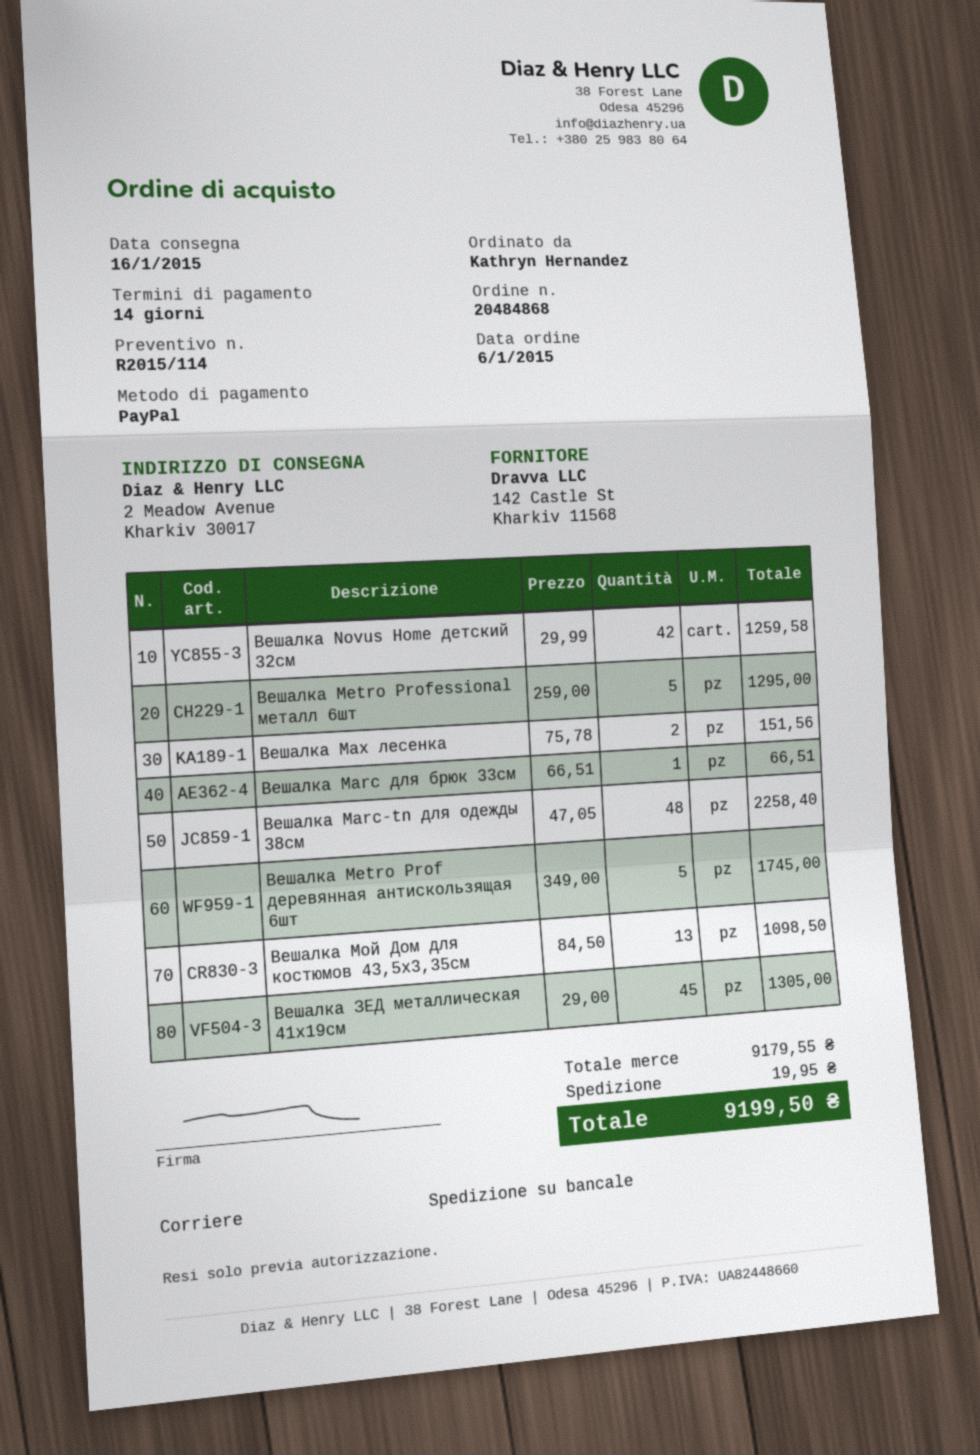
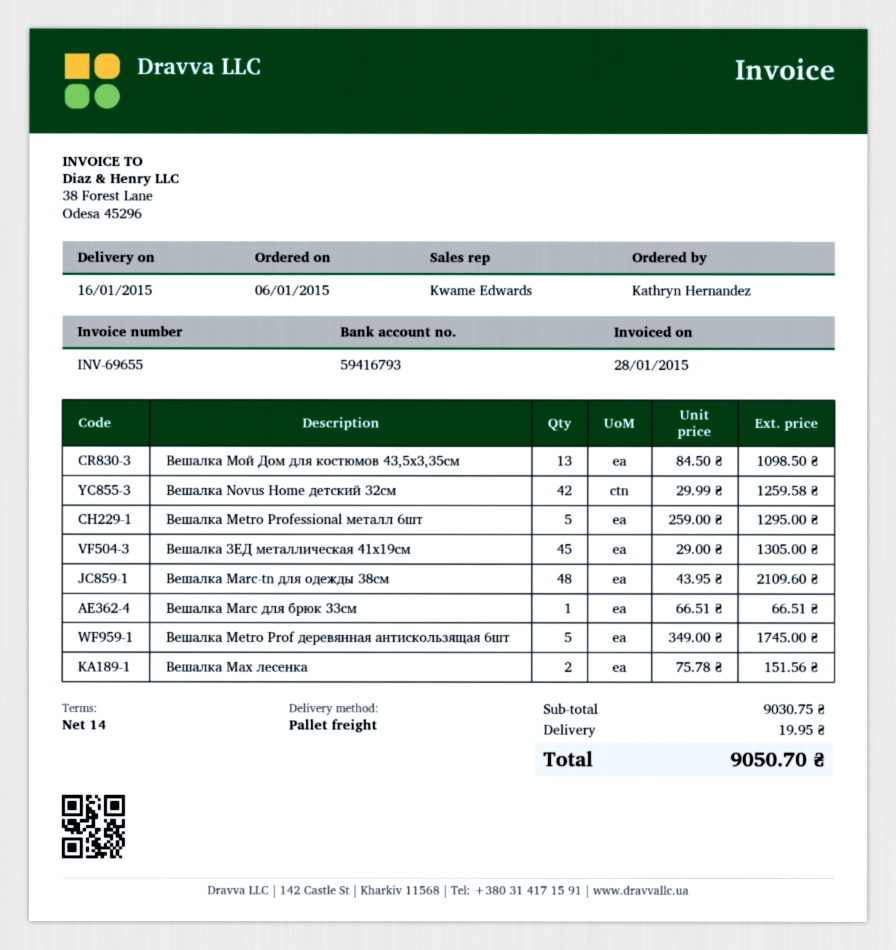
Вешалка Marc-tn для одежды 38см: 48 x 47.05 = 2258.40 -> 48 x 43.95 = 2109.60
subtotal: 9179.55 -> 9030.75
total: 9199.50 -> 9050.70

